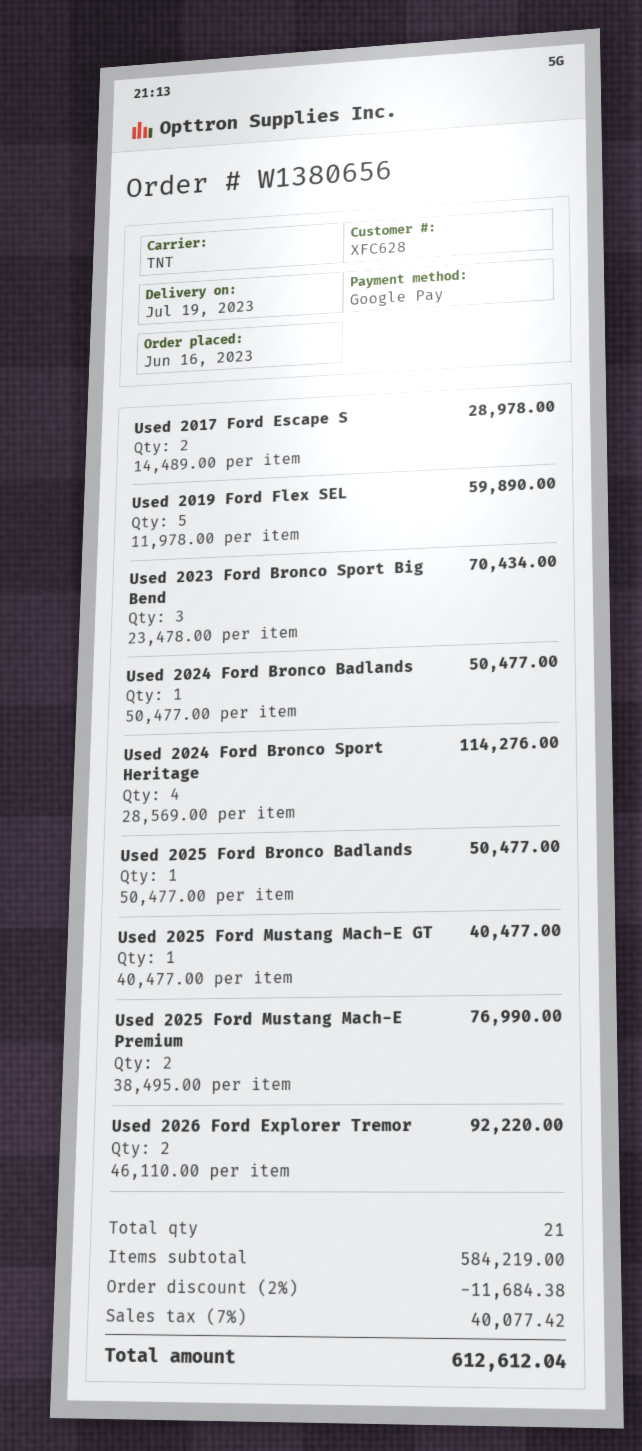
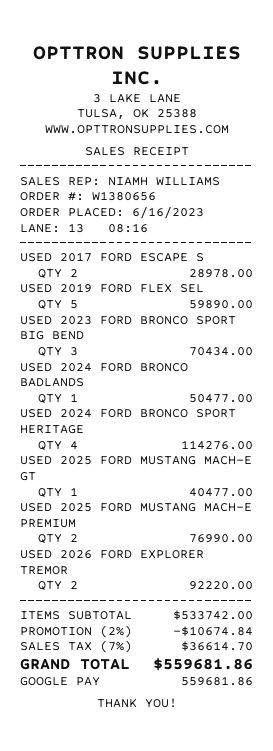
Used 2025 Ford Bronco Badlands: 1 for 50477.00 -> none
subtotal: 584219.00 -> 533742.00
discount: 2% = 11684.38 -> 2% = 10674.84
tax: 7% = 40077.42 -> 7% = 36614.70
total: 612612.04 -> 559681.86

